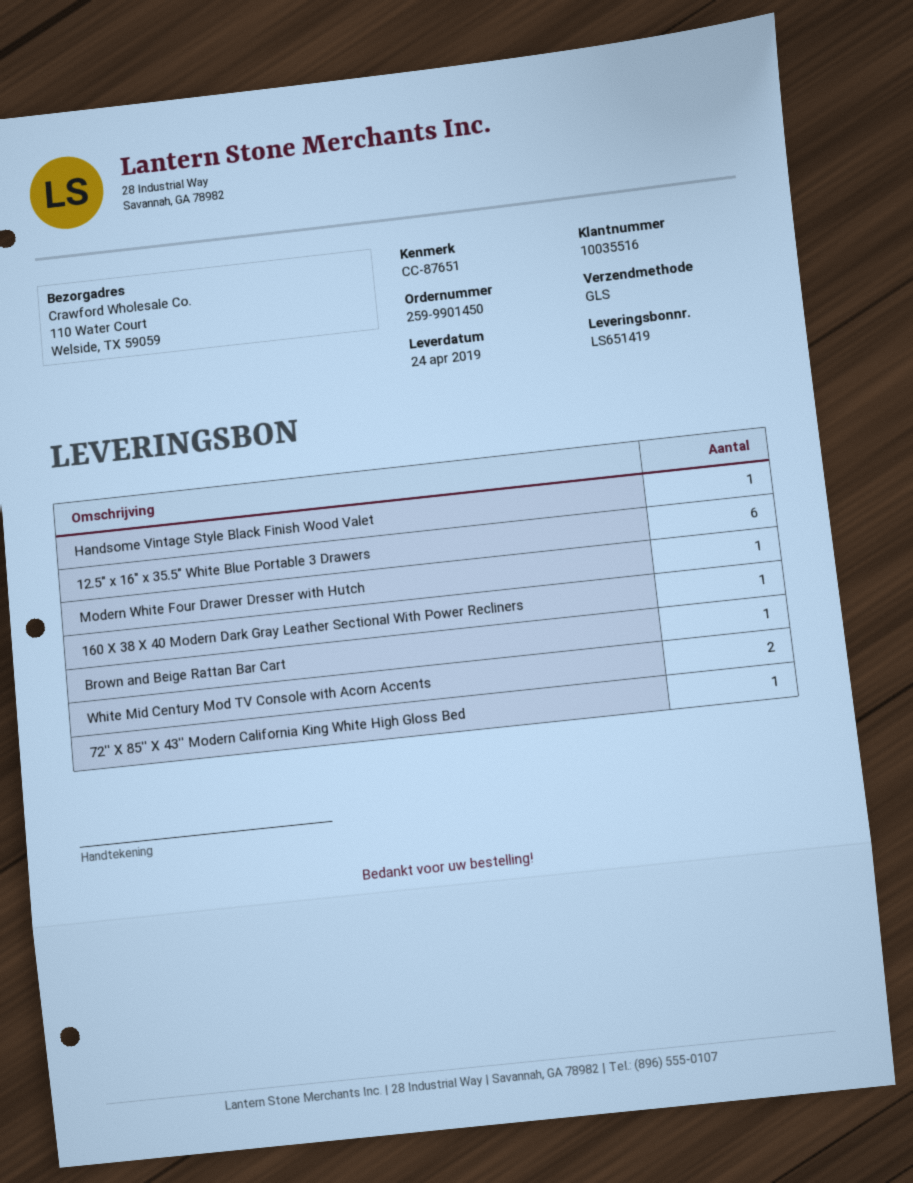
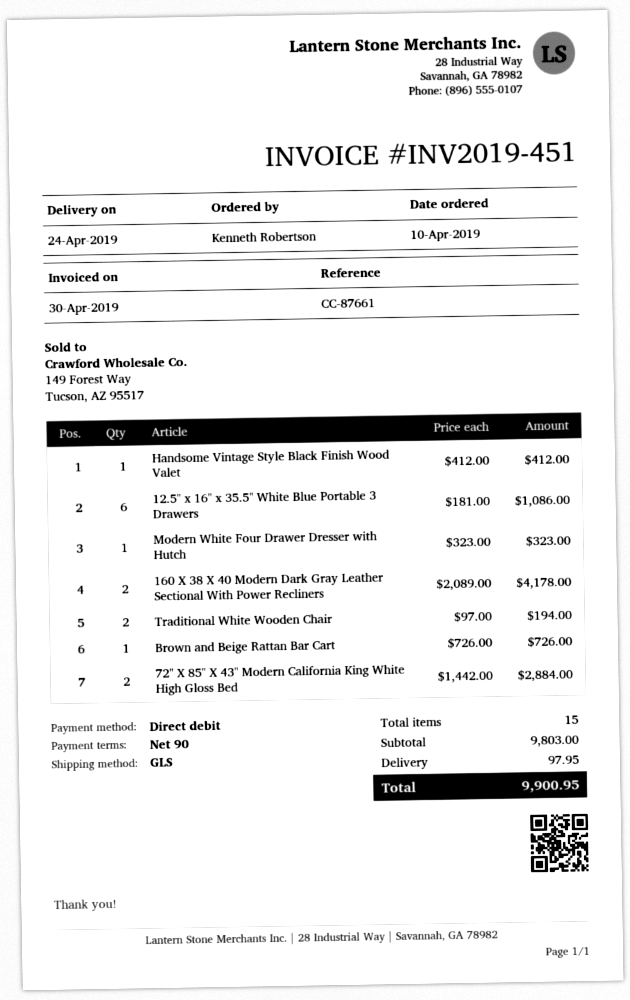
reference: CC-87651 -> CC-87661
160 X 38 X 40 Modern Dark Gray Leather Sectional With Power Recliners: 1 -> 2
White Mid Century Mod TV Console with Acorn Accents: 2 -> none
72'' X 85'' X 43'' Modern California King White High Gloss Bed: 1 -> 2
Traditional White Wooden Chair: none -> 2

